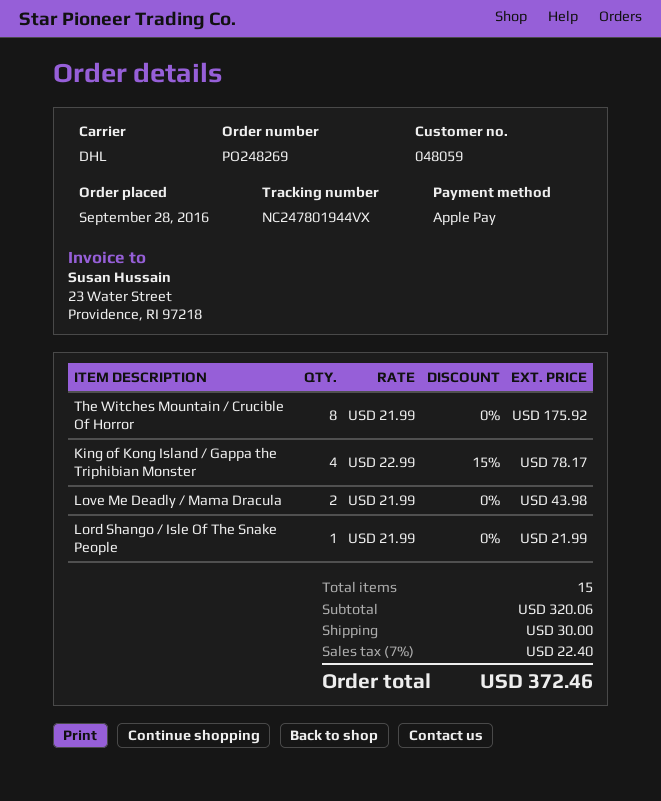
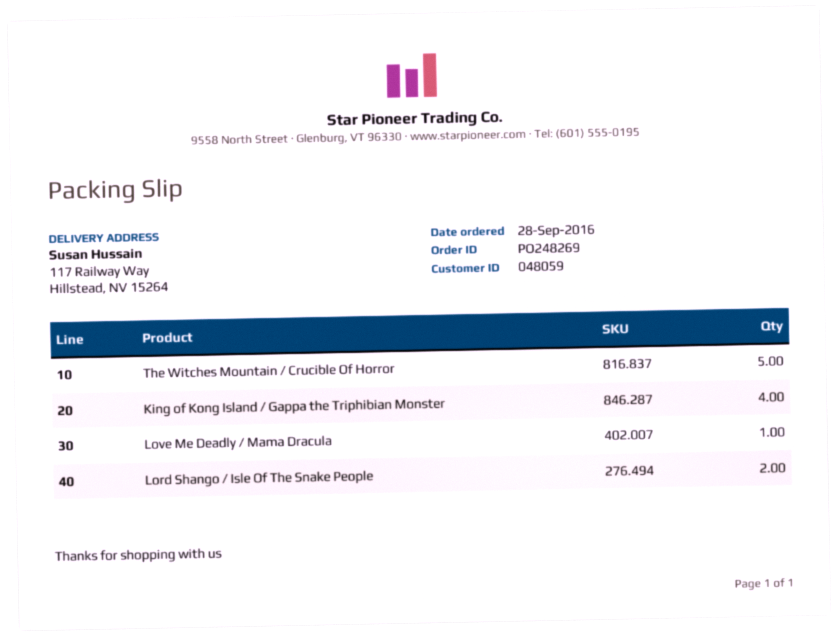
The Witches Mountain / Crucible Of Horror: 8 -> 5
Love Me Deadly / Mama Dracula: 2 -> 1
Lord Shango / Isle Of The Snake People: 1 -> 2

